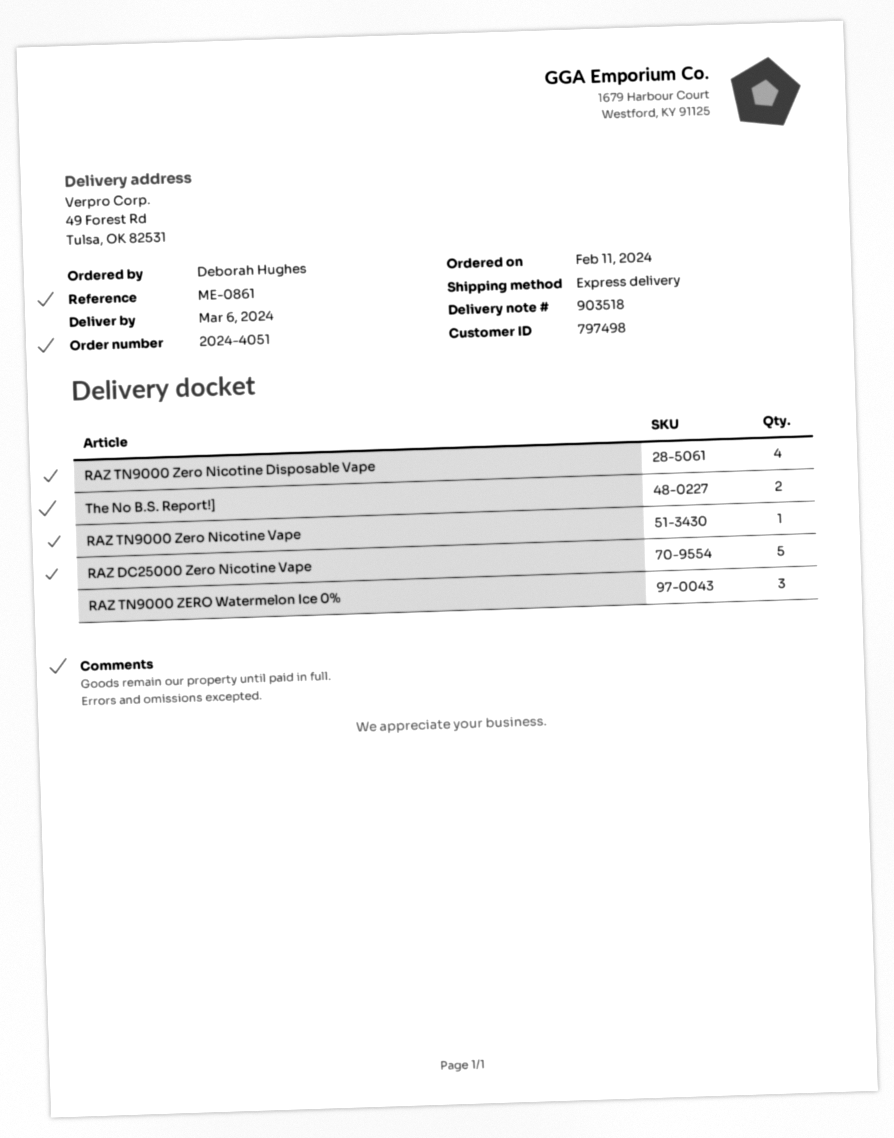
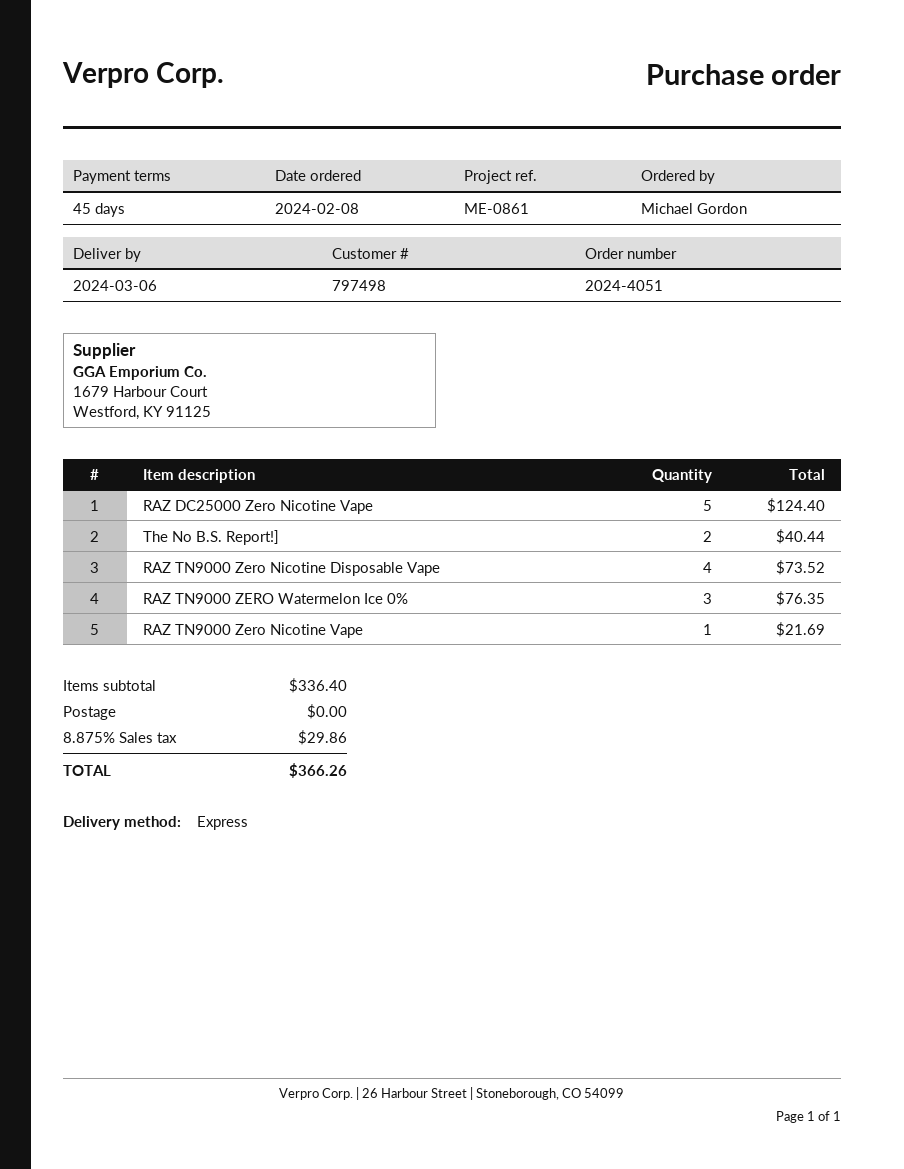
order date: 2024-02-11 -> 2024-02-08
ordered by: Deborah Hughes -> Michael Gordon

